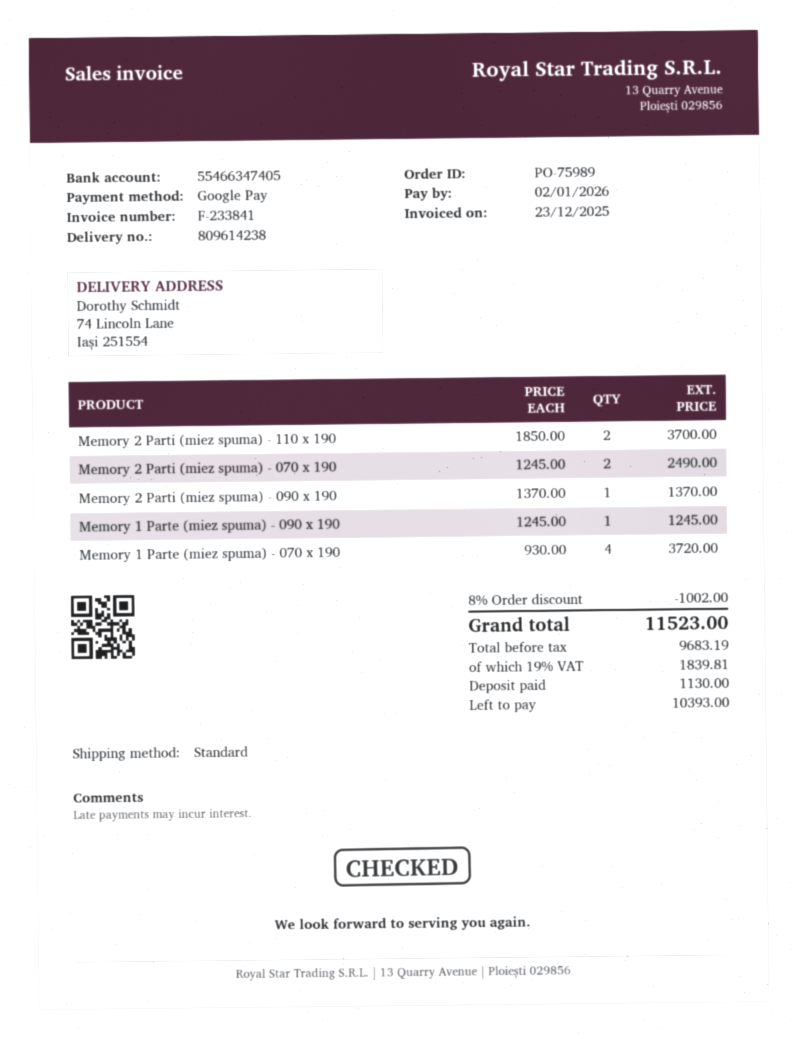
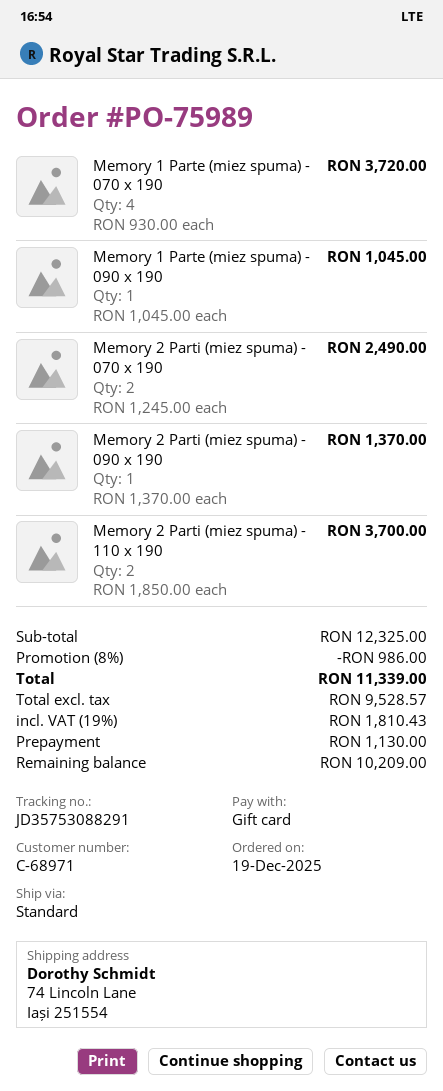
payment method: Google Pay -> gift card
Memory 1 Parte (miez spuma) - 090 x 190: 1 x 1245.00 = 1245.00 -> 1 x 1045.00 = 1045.00
discount: 8% = 1002.00 -> 8% = 986.00
net: 9683.19 -> 9528.57
tax: 19% = 1839.81 -> 19% = 1810.43
total: 11523.00 -> 11339.00
balance: 10393.00 -> 10209.00

